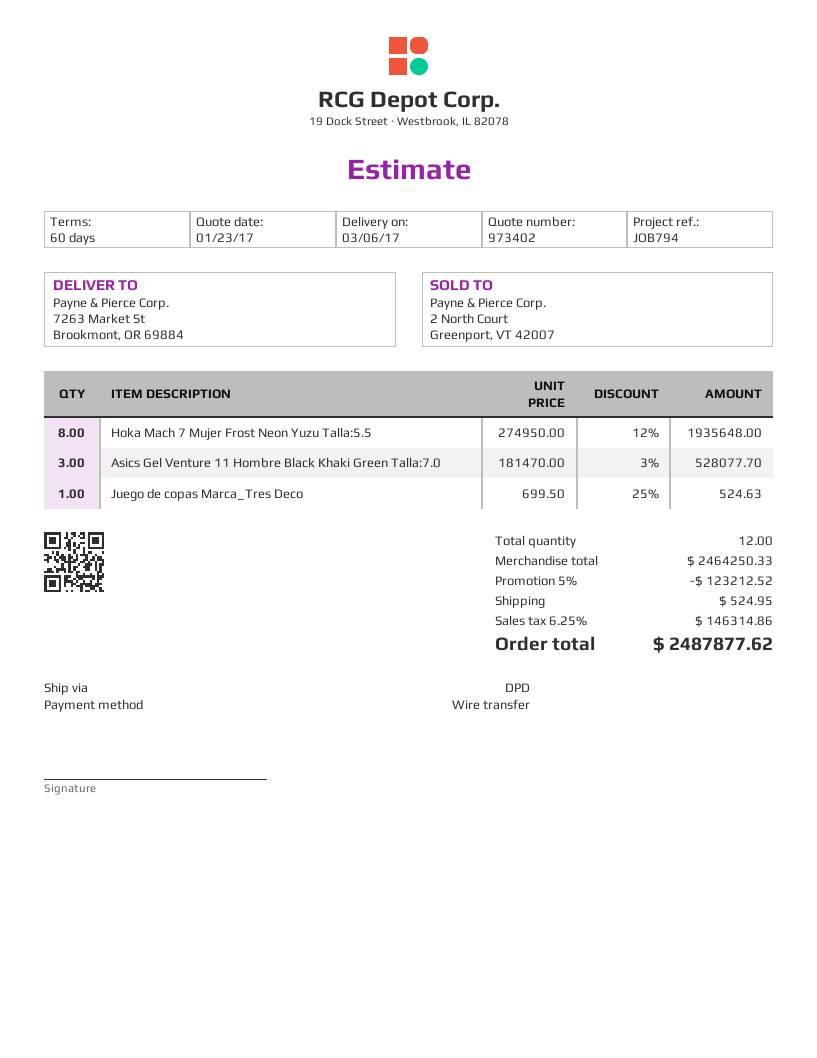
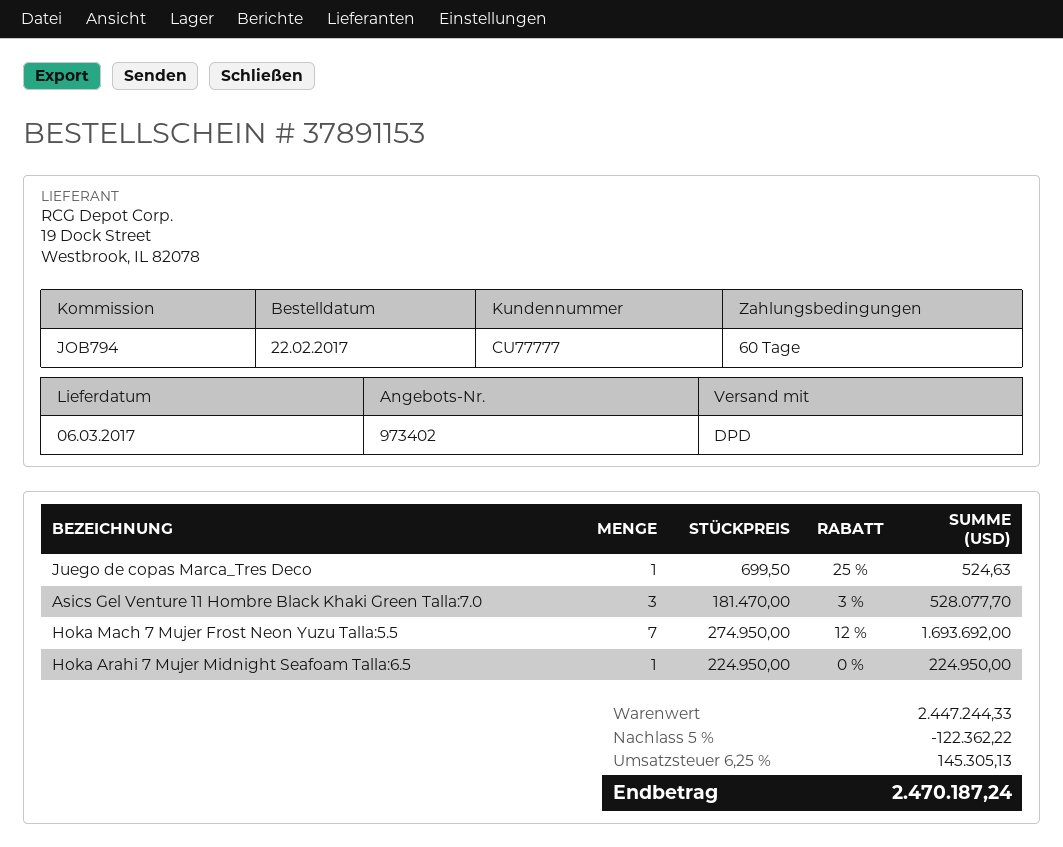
Hoka Mach 7 Mujer Frost Neon Yuzu Talla:5.5: 8 x 274950.00 - 12% = 1935648.00 -> 7 x 274950.00 - 12% = 1693692.00
Hoka Arahi 7 Mujer Midnight Seafoam Talla:6.5: none -> 1 x 224950.00 = 224950.00
subtotal: 2464250.33 -> 2447244.33
discount: 5% = 123212.52 -> 5% = 122362.22
shipping: 524.95 -> none
tax: 6.25% = 146314.86 -> 6.25% = 145305.13
total: 2487877.62 -> 2470187.24

